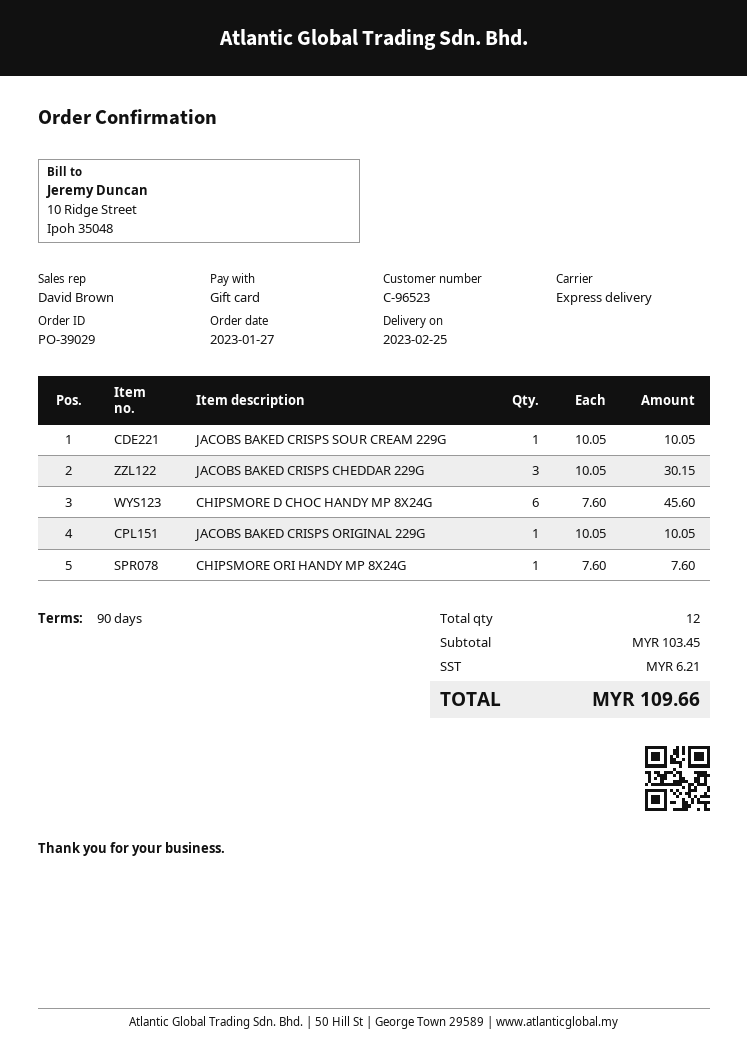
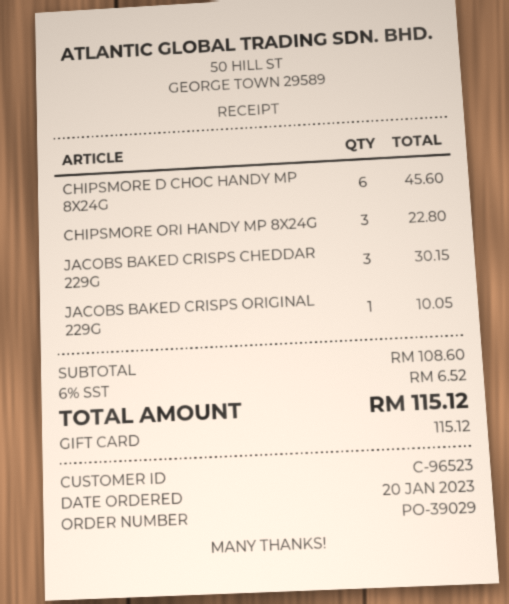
order date: 2023-01-27 -> 2023-01-20
JACOBS BAKED CRISPS SOUR CREAM 229G: 1 for 10.05 -> none
CHIPSMORE ORI HANDY MP 8X24G: 1 for 7.60 -> 3 for 22.80
subtotal: 103.45 -> 108.60
tax: 6.21 -> 6.52
total: 109.66 -> 115.12

